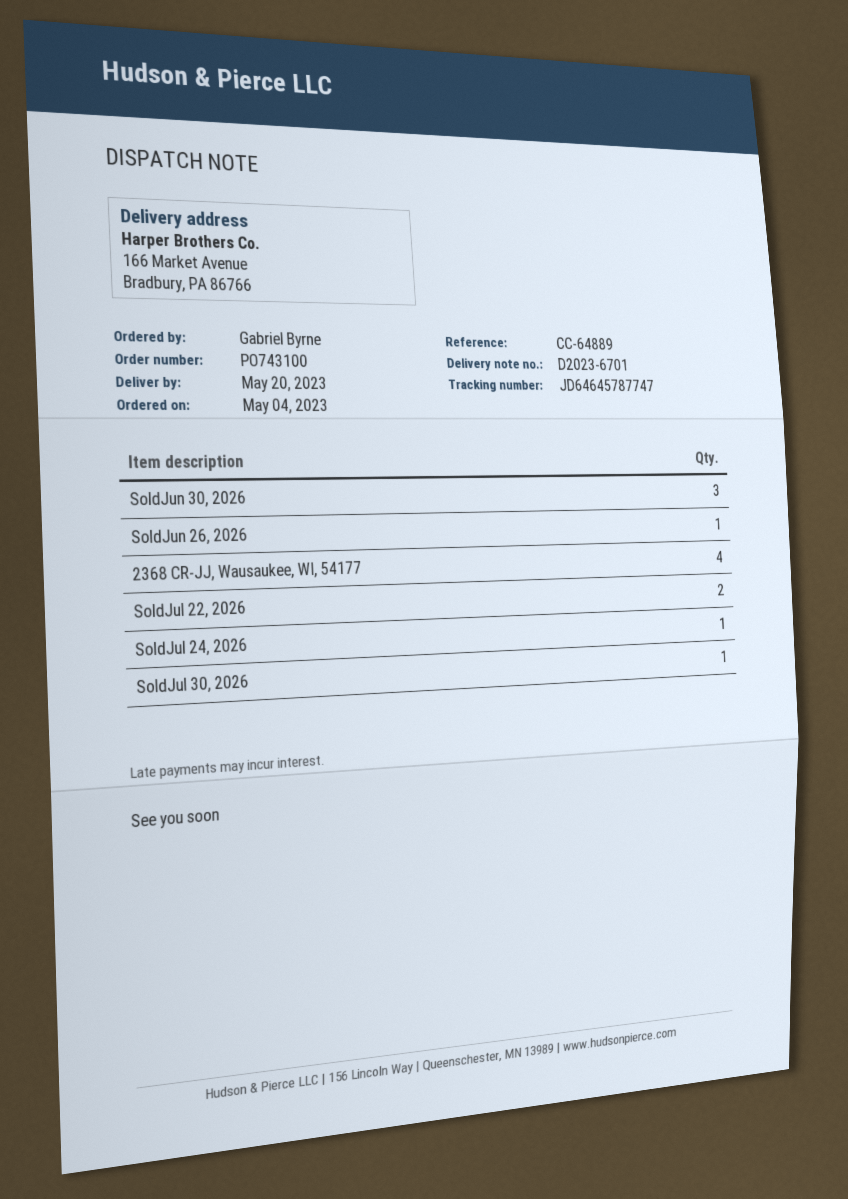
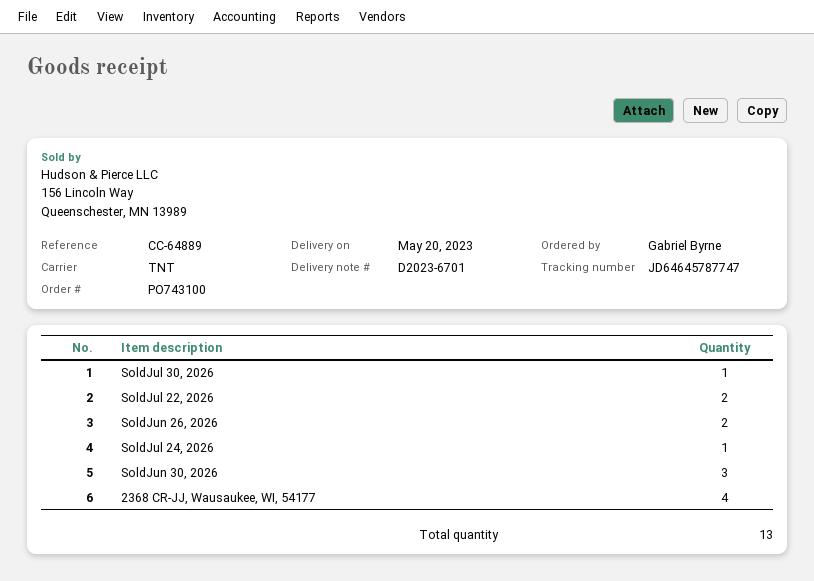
SoldJun 26, 2026: 1 -> 2

